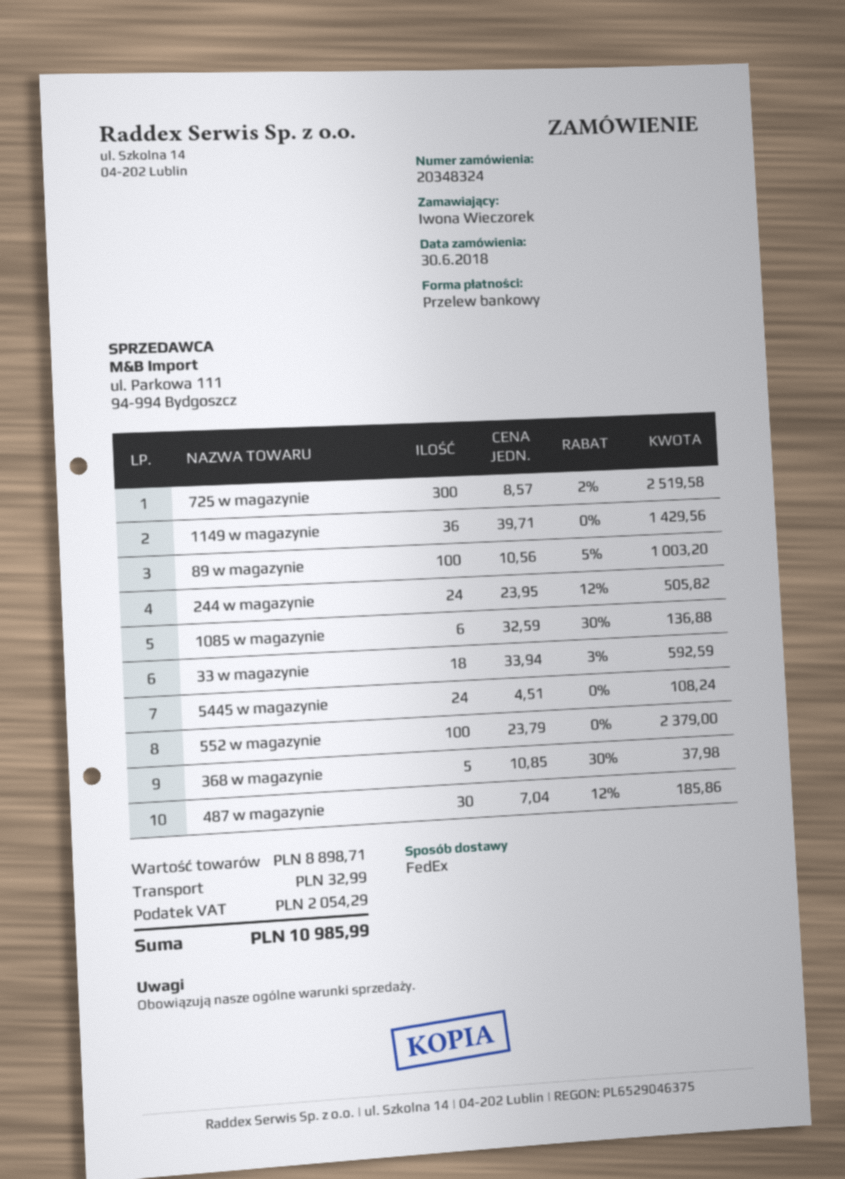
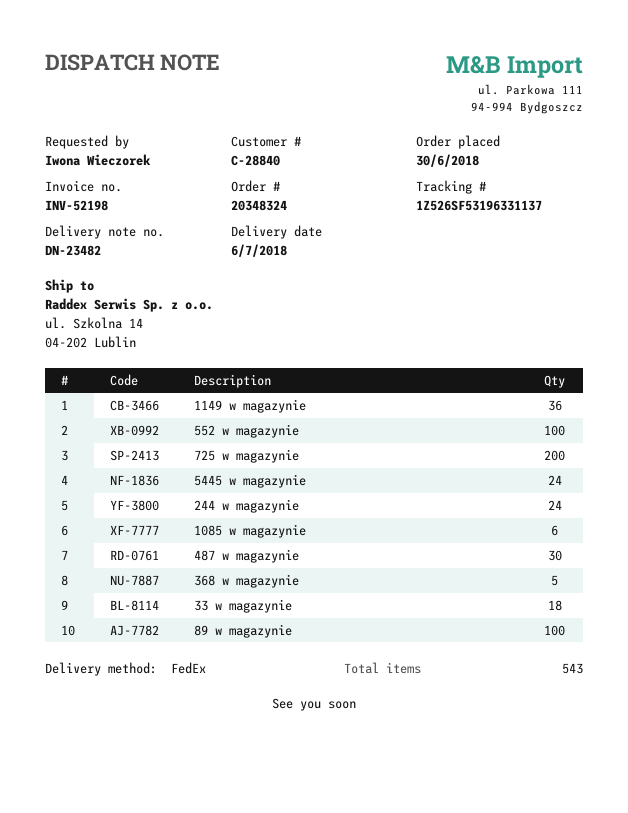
725 w magazynie: 300 -> 200

